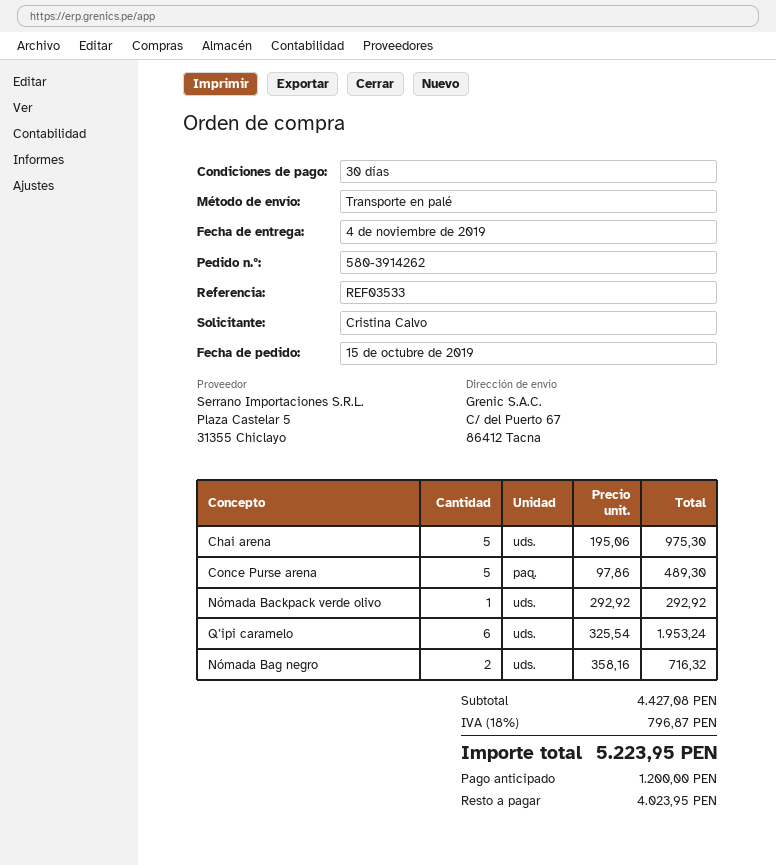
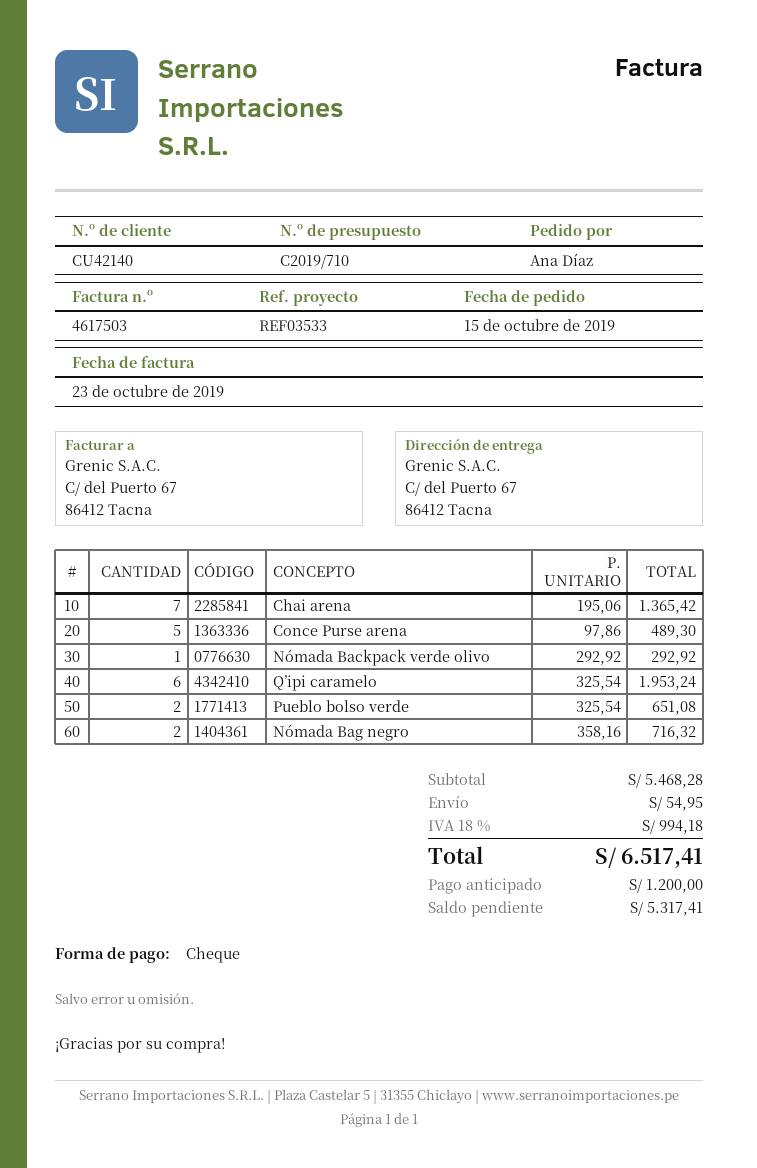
ordered by: Cristina Calvo -> Ana Díaz
Chai arena: 5 x 195.06 = 975.30 -> 7 x 195.06 = 1365.42
Pueblo bolso verde: none -> 2 x 325.54 = 651.08
subtotal: 4427.08 -> 5468.28
shipping: none -> 54.95
tax: 18% = 796.87 -> 18% = 994.18
total: 5223.95 -> 6517.41
balance: 4023.95 -> 5317.41

